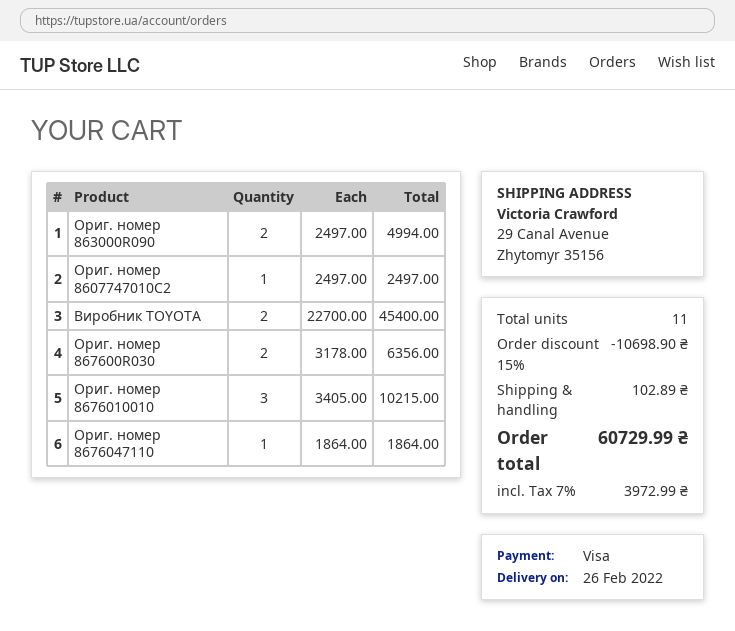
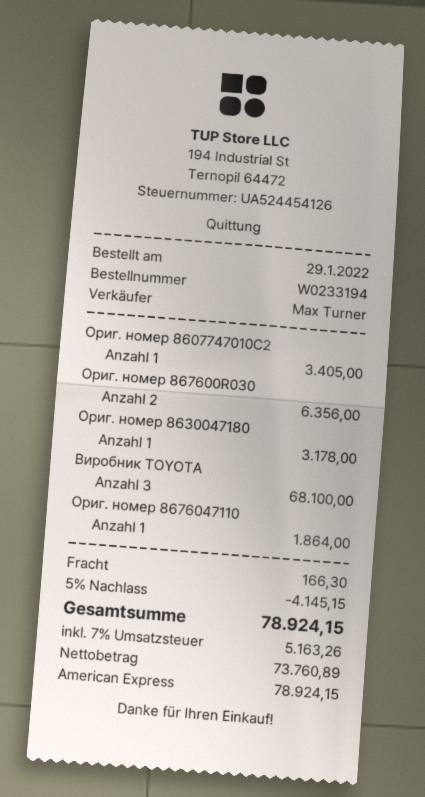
payment method: Visa -> American Express
Ориг. номер 863000R090: 2 for 4994.00 -> none
Ориг. номер 8607747010C2: 1 for 2497.00 -> 1 for 3405.00
Виробник TOYOTA: 2 for 45400.00 -> 3 for 68100.00
Ориг. номер 8676010010: 3 for 10215.00 -> none
Ориг. номер 8630047180: none -> 1 for 3178.00
discount: 15% = 10698.90 -> 5% = 4145.15
shipping: 102.89 -> 166.30
tax: 7% = 3972.99 -> 7% = 5163.26
total: 60729.99 -> 78924.15

